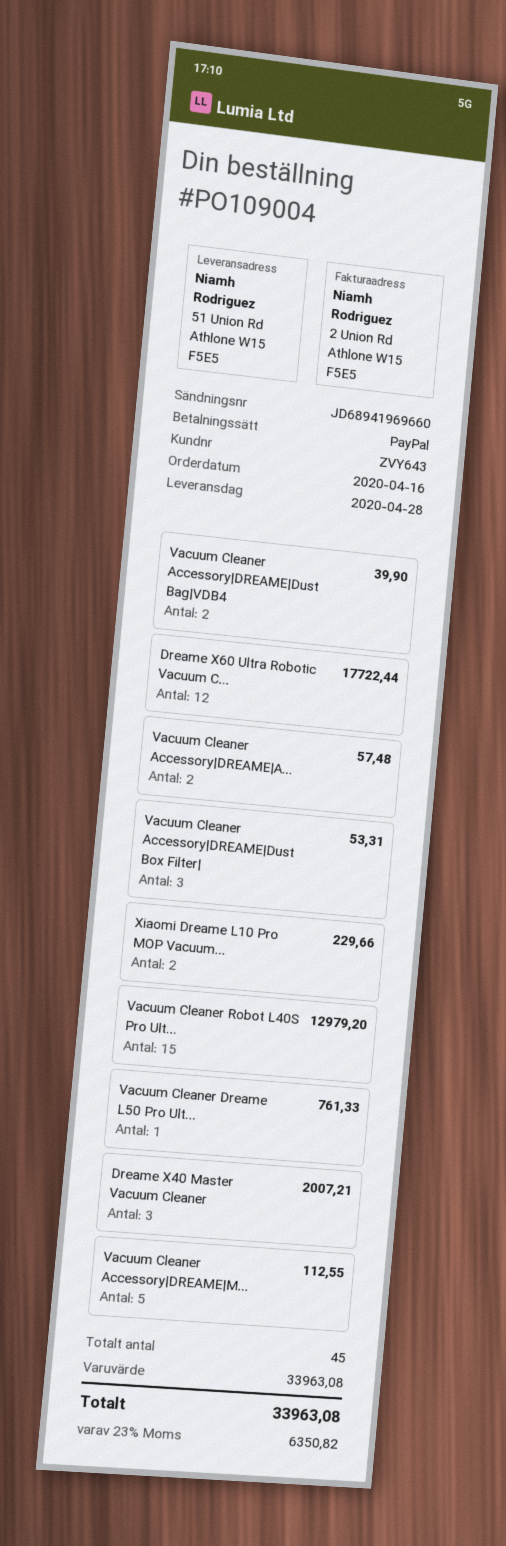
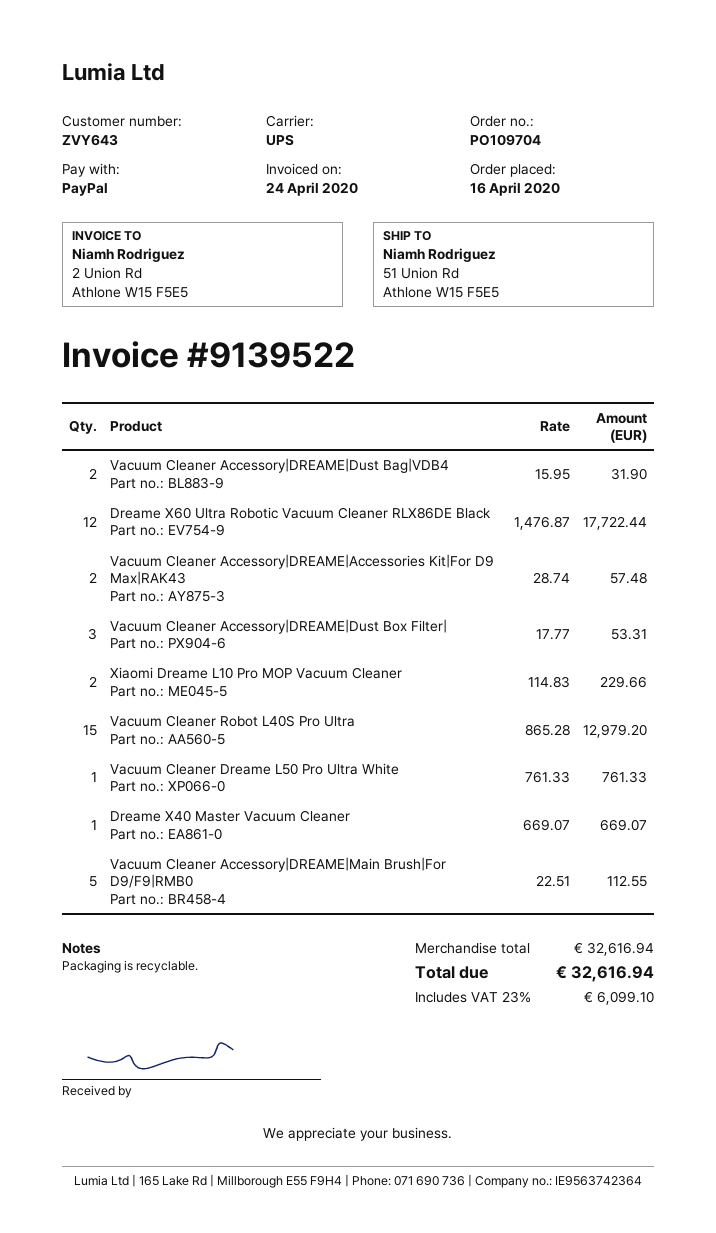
order number: PO109004 -> PO109704
Vacuum Cleaner Accessory|DREAME|Dust Bag|VDB4: 2 for 39.90 -> 2 for 31.90
Dreame X40 Master Vacuum Cleaner: 3 for 2007.21 -> 1 for 669.07
subtotal: 33963.08 -> 32616.94
tax: 23% = 6350.82 -> 23% = 6099.10
total: 33963.08 -> 32616.94

